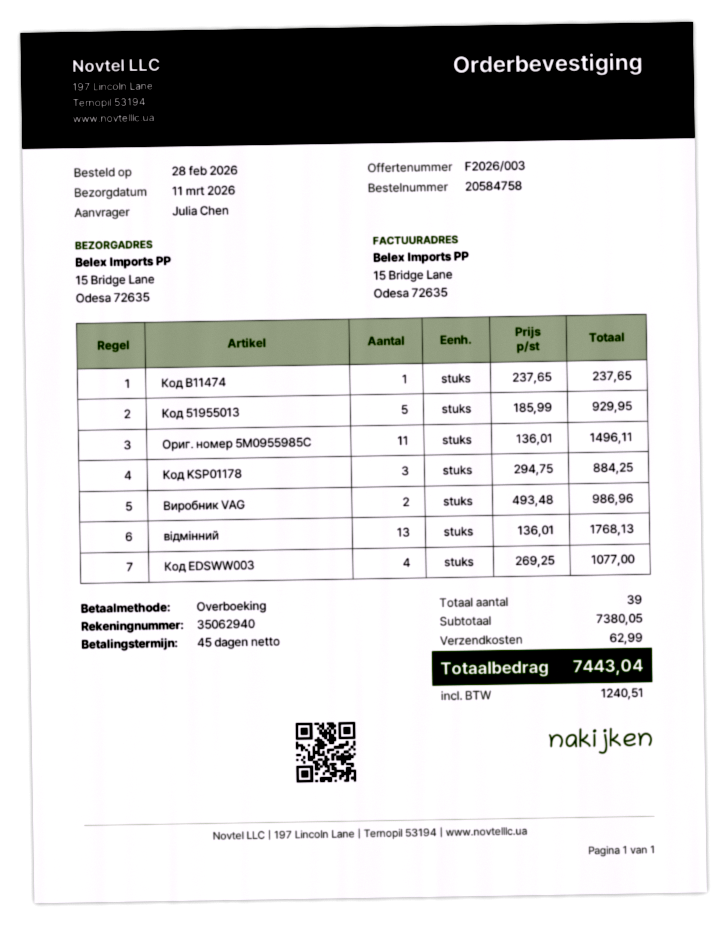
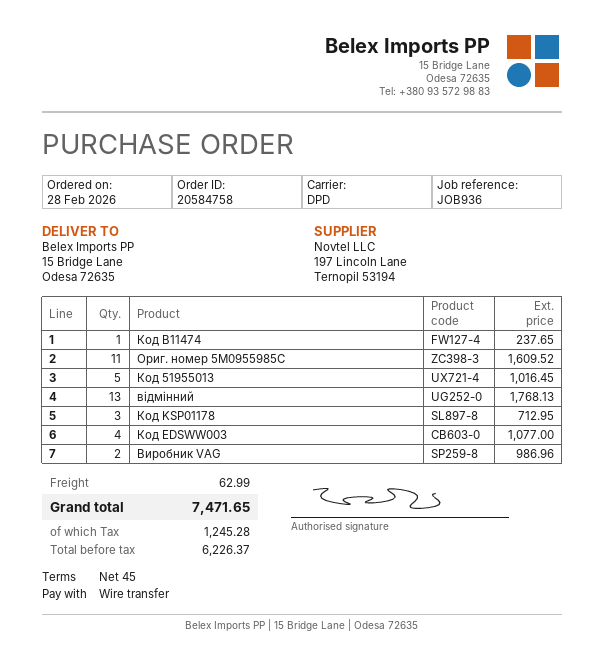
Код 51955013: 5 for 929.95 -> 5 for 1016.45
Ориг. номер 5M0955985C: 11 for 1496.11 -> 11 for 1609.52
Код KSP01178: 3 for 884.25 -> 3 for 712.95
tax: 1240.51 -> 1245.28
total: 7443.04 -> 7471.65

